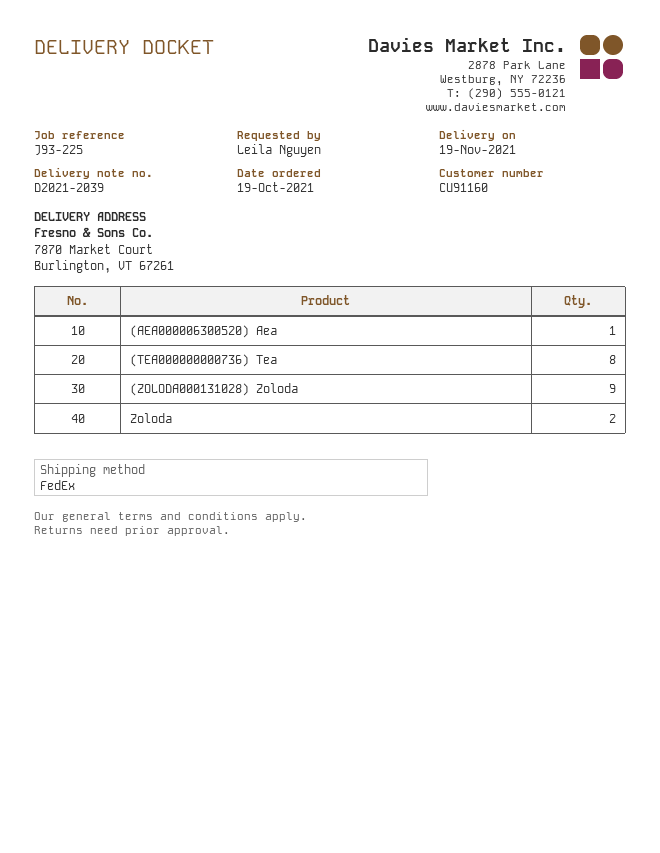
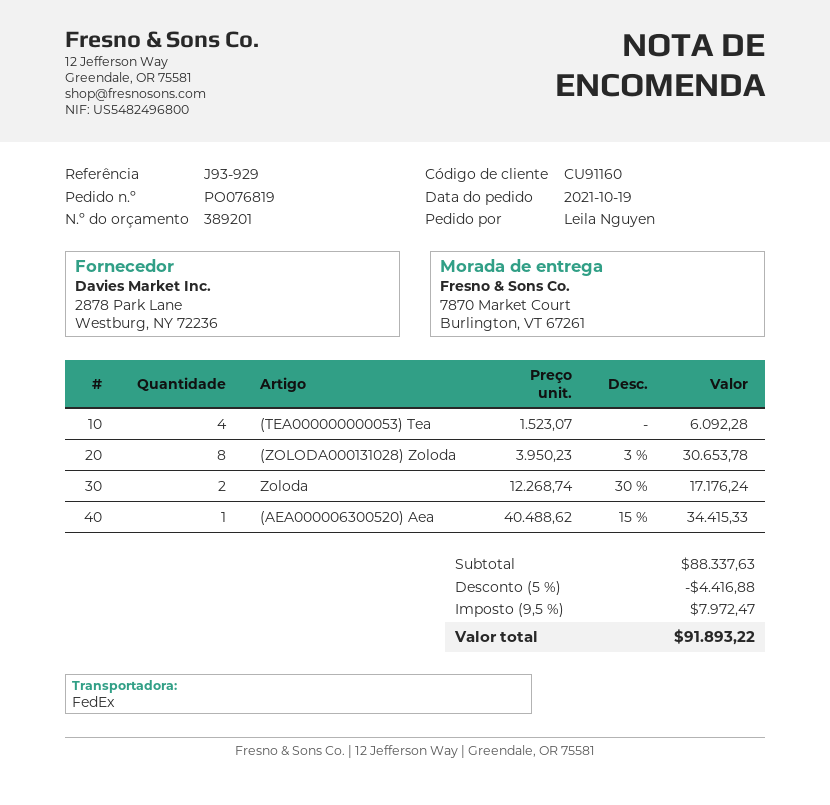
reference: J93-225 -> J93-929
(TEA000000000736) Tea: 8 -> none
(ZOLODA000131028) Zoloda: 9 -> 8
(TEA000000000053) Tea: none -> 4

